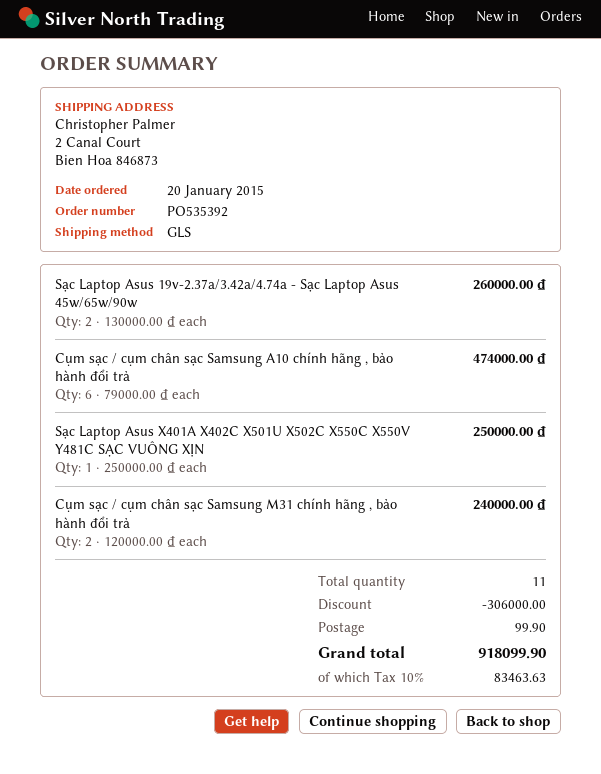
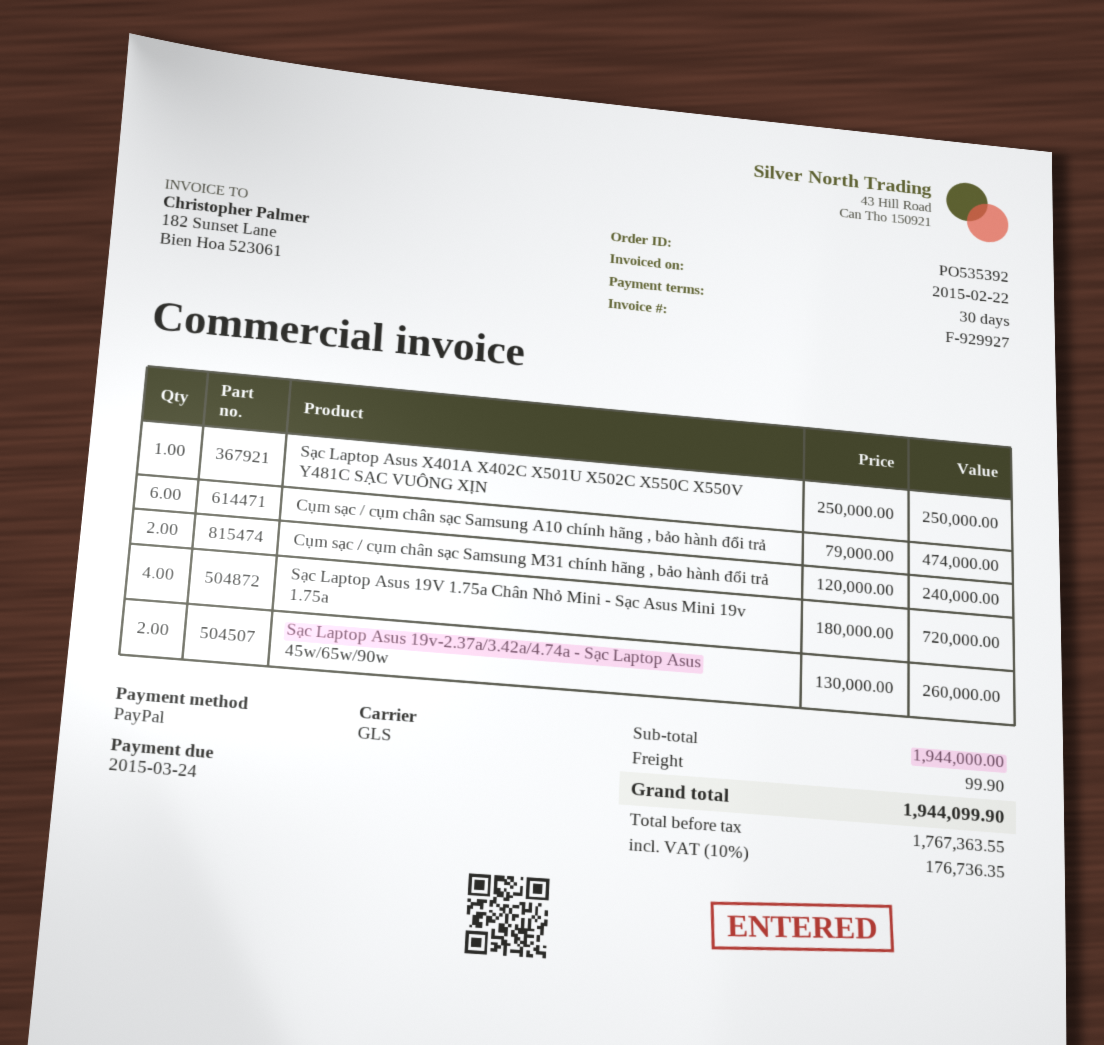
Sạc Laptop Asus 19V 1.75a Chân Nhỏ Mini - Sạc Asus Mini 19v 1.75a: none -> 4 x 180000.00 = 720000.00
discount: 306000.00 -> none
tax: 10% = 83463.63 -> 10% = 176736.35
total: 918099.90 -> 1944099.90

